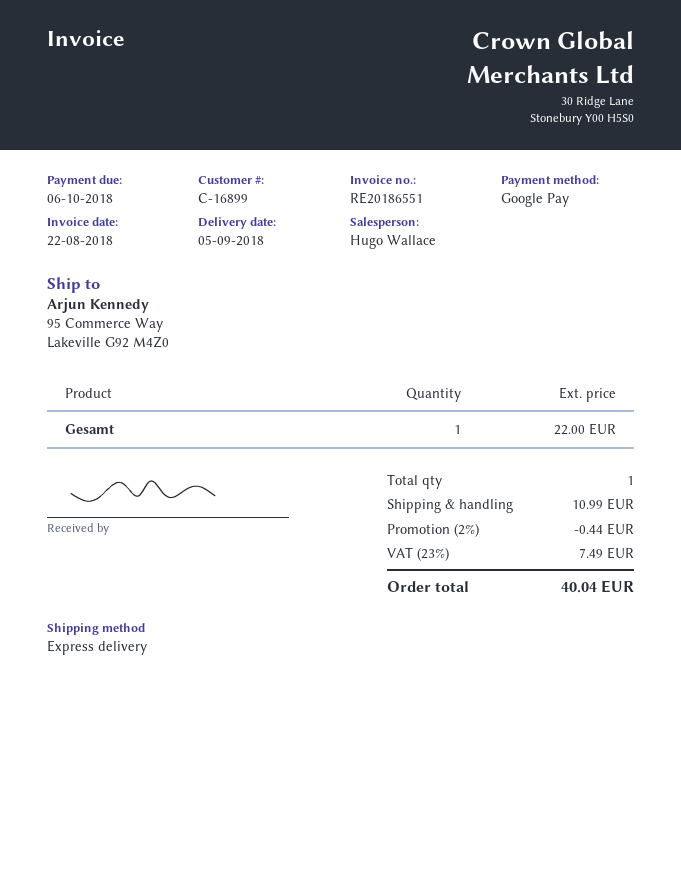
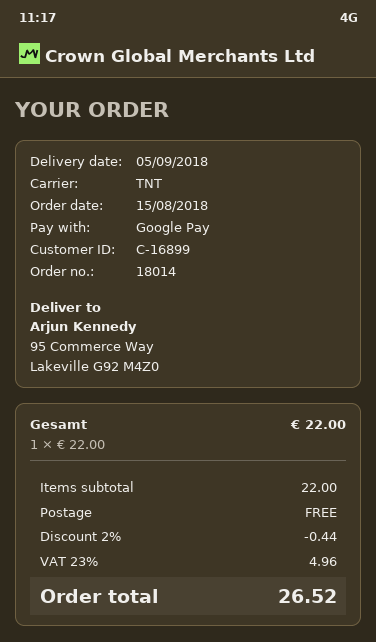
shipping method: express -> TNT
shipping: 10.99 -> 0.00
tax: 23% = 7.49 -> 23% = 4.96
total: 40.04 -> 26.52

